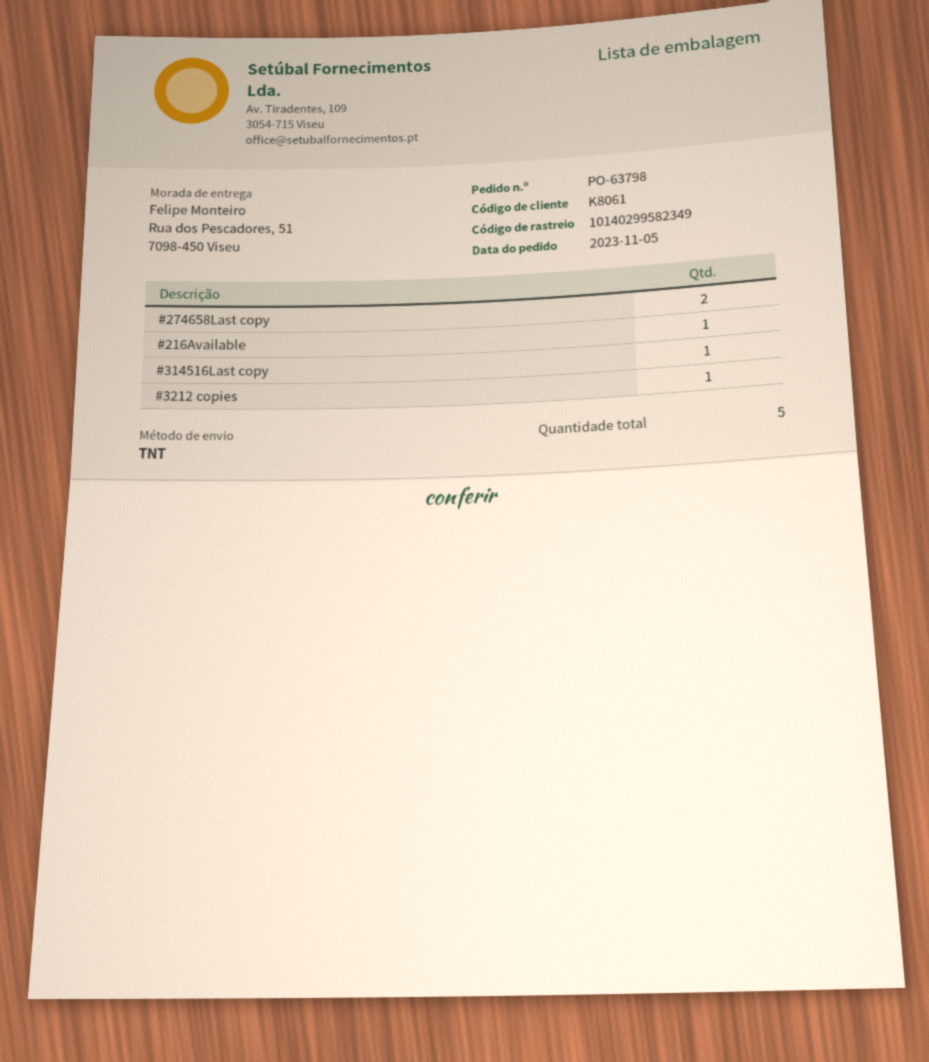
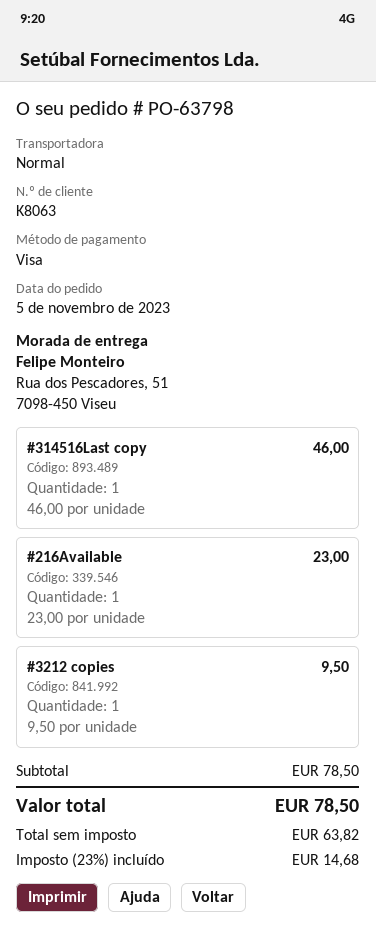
customer number: K8061 -> K8063
shipping method: TNT -> standard
#274658Last copy: 2 -> none

